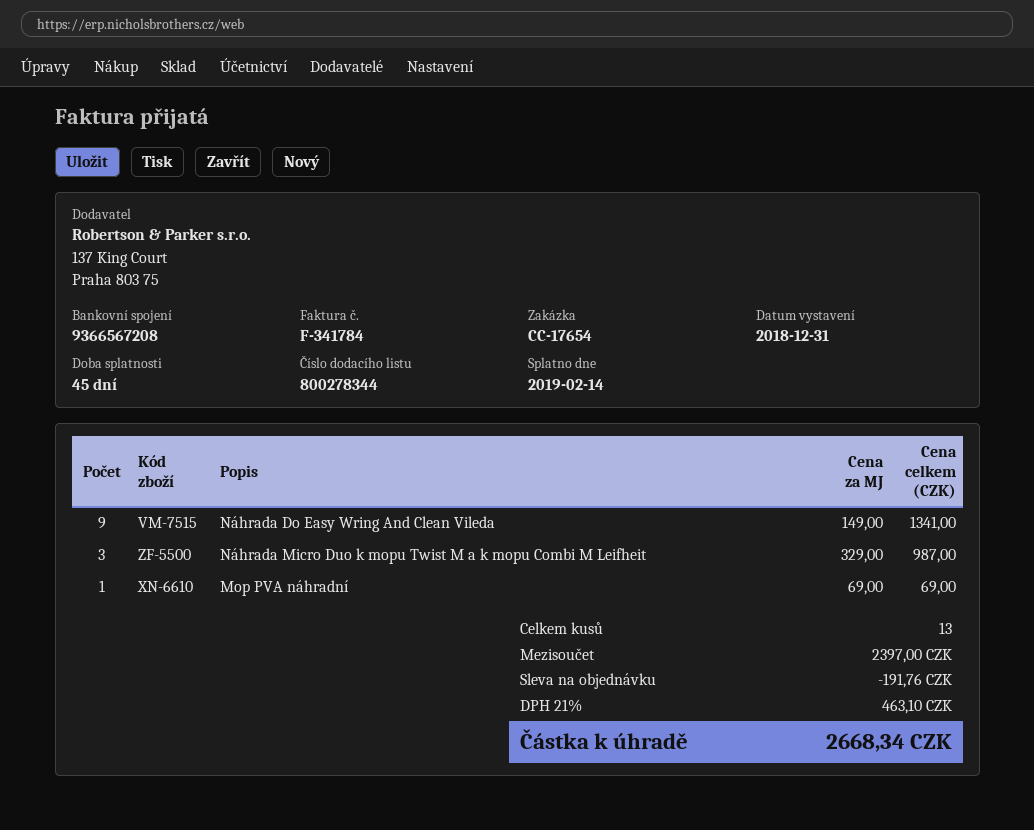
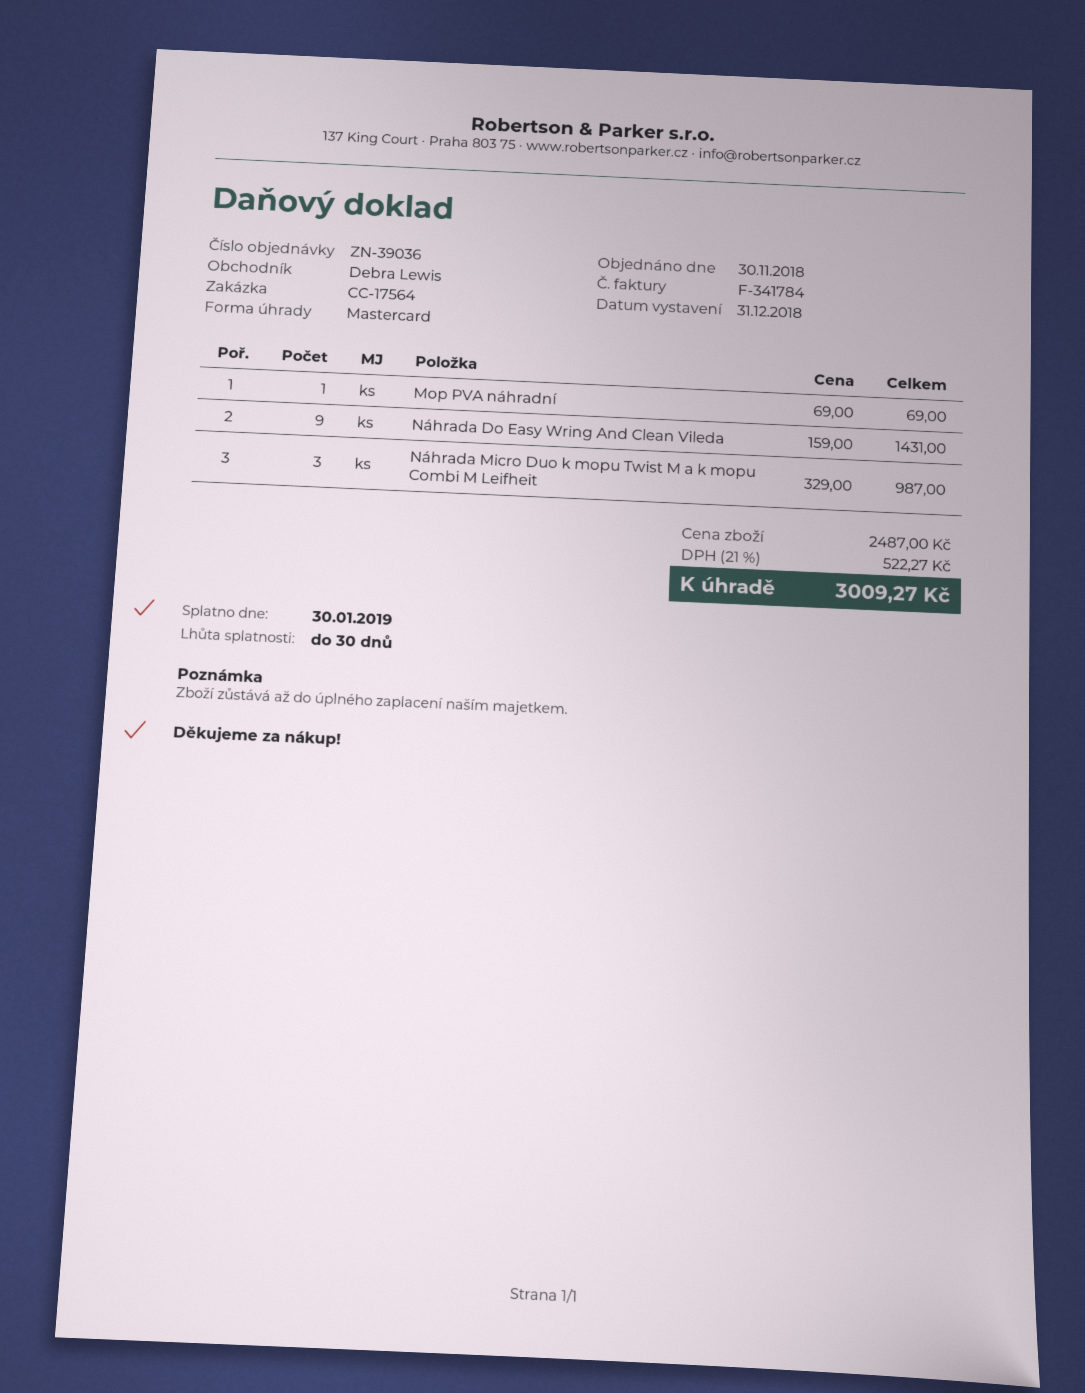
payment terms: 45 days -> 30 days
due date: 2019-02-14 -> 2019-01-30
reference: CC-17654 -> CC-17564
Náhrada Do Easy Wring And Clean Vileda: 9 x 149.00 = 1341.00 -> 9 x 159.00 = 1431.00
subtotal: 2397.00 -> 2487.00
discount: 191.76 -> none
tax: 21% = 463.10 -> 21% = 522.27
total: 2668.34 -> 3009.27

